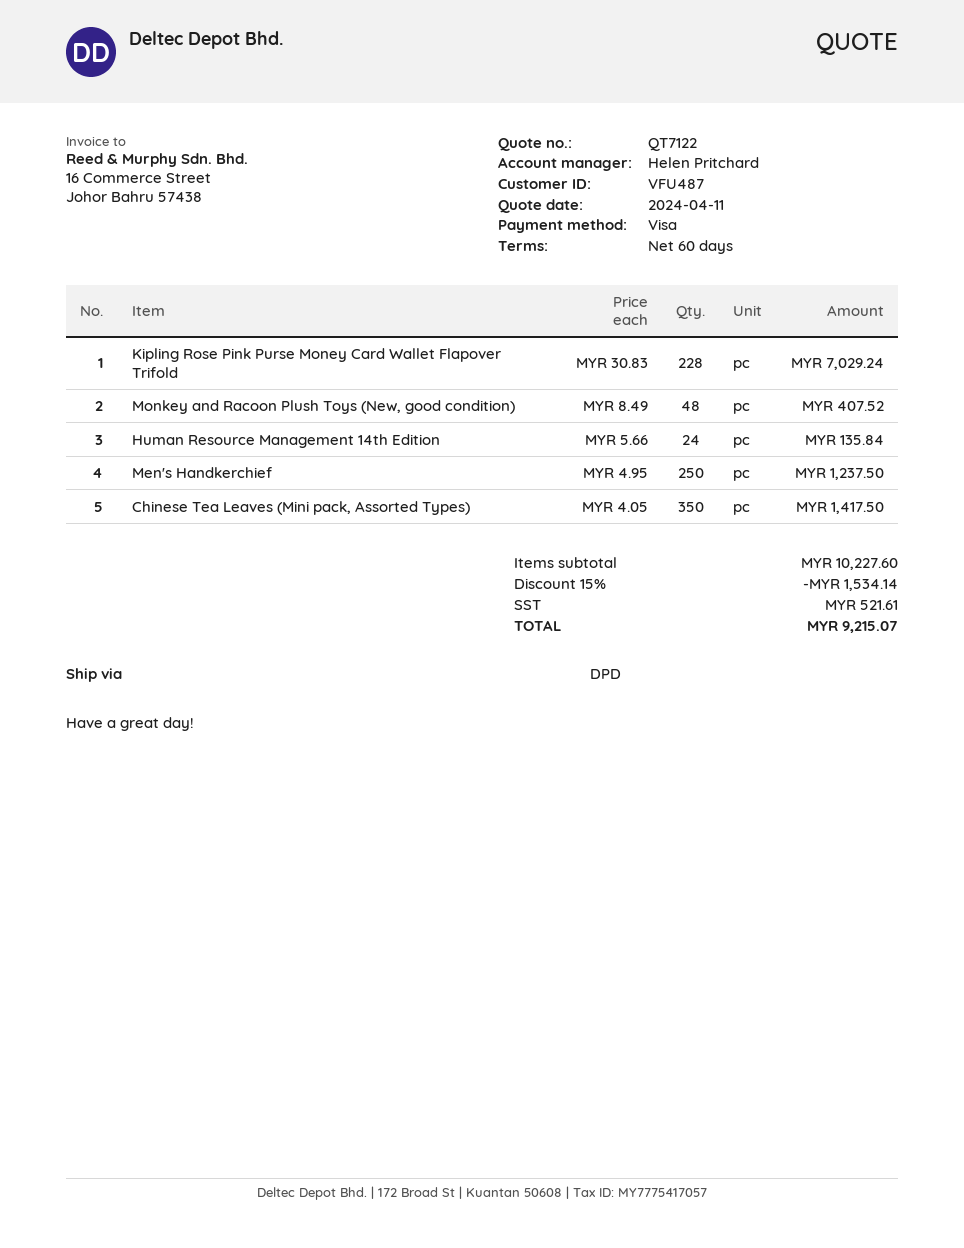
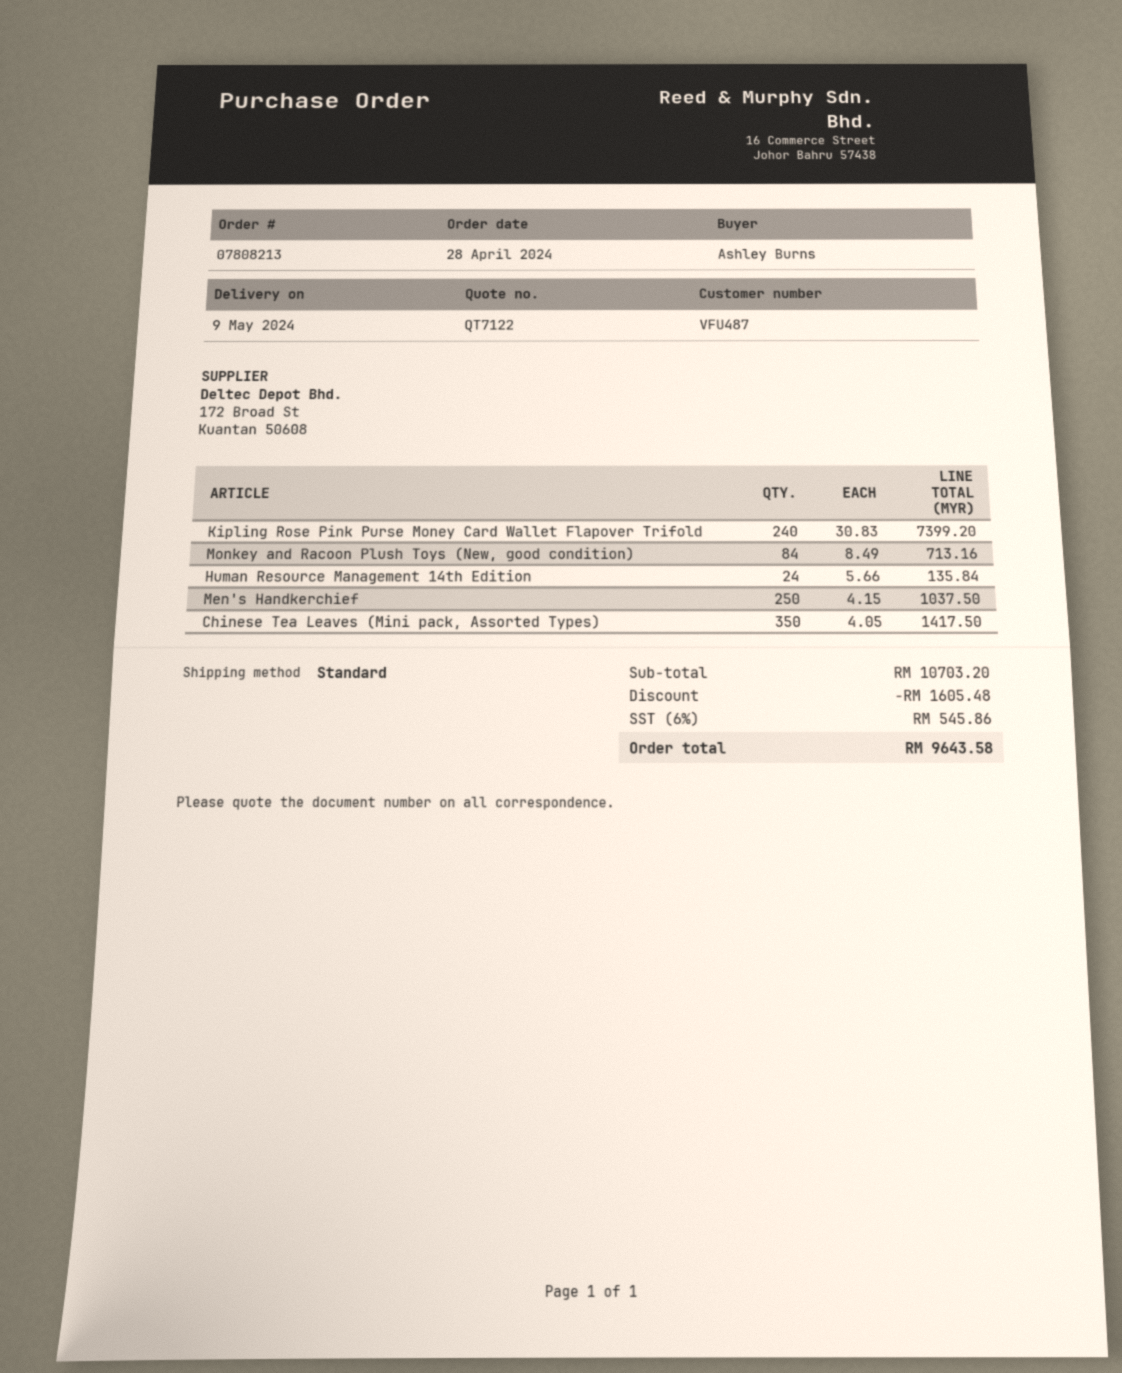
shipping method: DPD -> standard
Kipling Rose Pink Purse Money Card Wallet Flapover Trifold: 228 x 30.83 = 7029.24 -> 240 x 30.83 = 7399.20
Monkey and Racoon Plush Toys (New, good condition): 48 x 8.49 = 407.52 -> 84 x 8.49 = 713.16
Men's Handkerchief: 250 x 4.95 = 1237.50 -> 250 x 4.15 = 1037.50
subtotal: 10227.60 -> 10703.20
discount: 1534.14 -> 1605.48
tax: 521.61 -> 545.86
total: 9215.07 -> 9643.58

